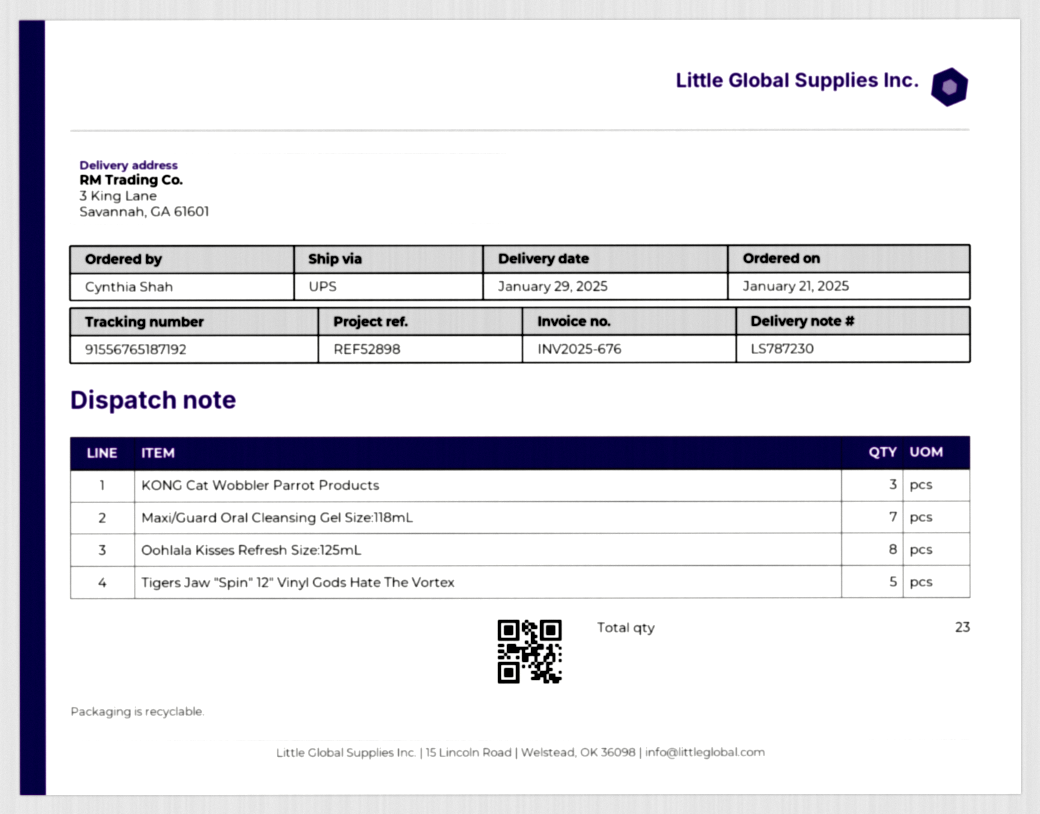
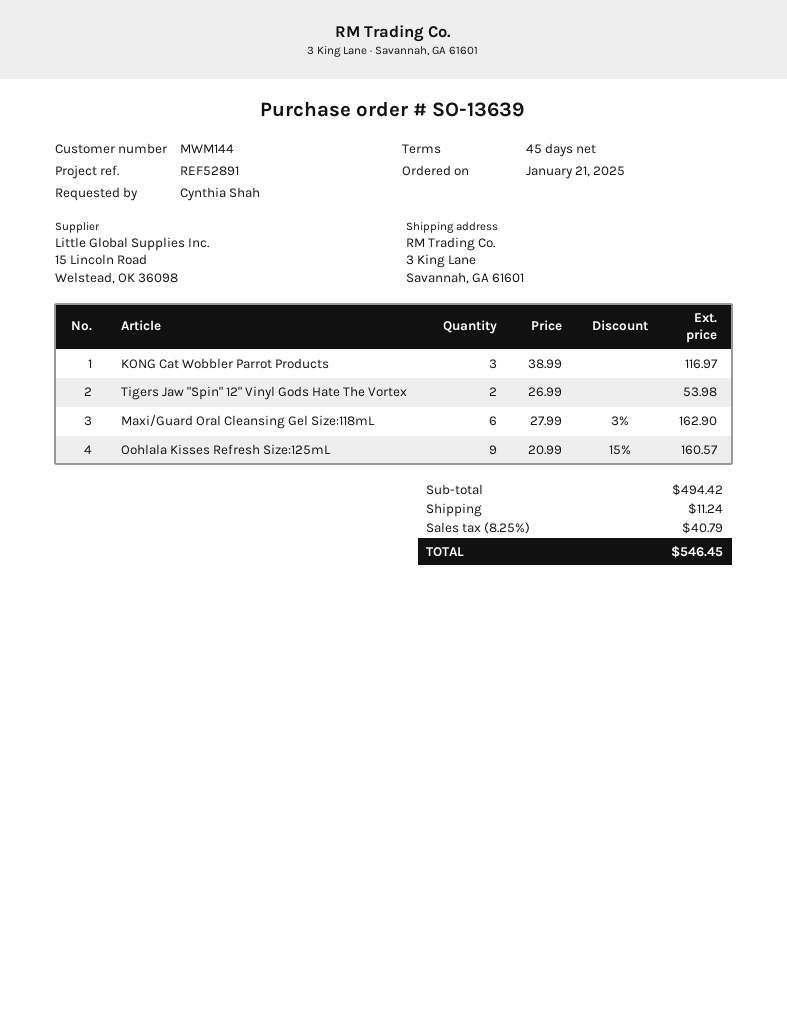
reference: REF52898 -> REF52891
Maxi/Guard Oral Cleansing Gel Size:118mL: 7 -> 6
Oohlala Kisses Refresh Size:125mL: 8 -> 9
Tigers Jaw "Spin" 12" Vinyl Gods Hate The Vortex: 5 -> 2

